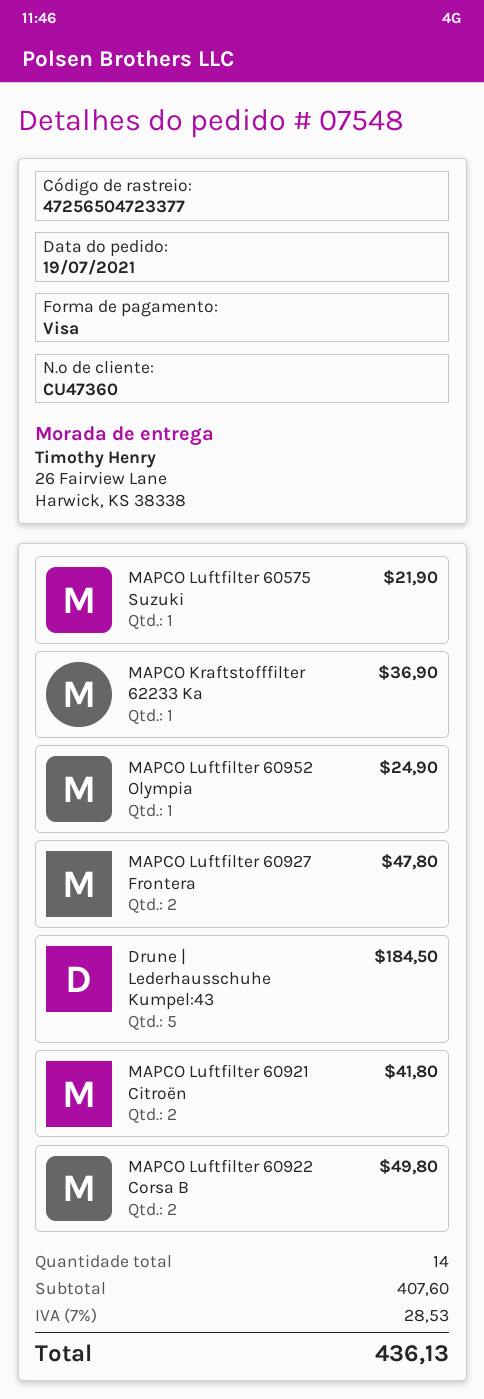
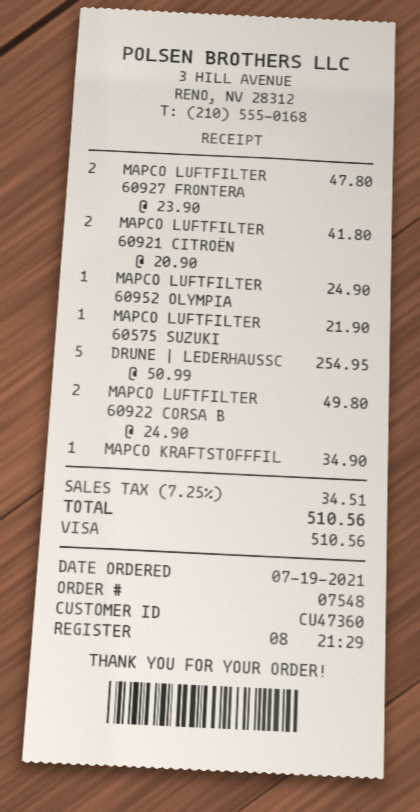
MAPCO Kraftstofffilter 62233 Ka: 1 for 36.90 -> 1 for 34.90
Drune | Lederhausschuhe Kumpel:43: 5 for 184.50 -> 5 for 254.95
tax: 7% = 28.53 -> 7.25% = 34.51
total: 436.13 -> 510.56

